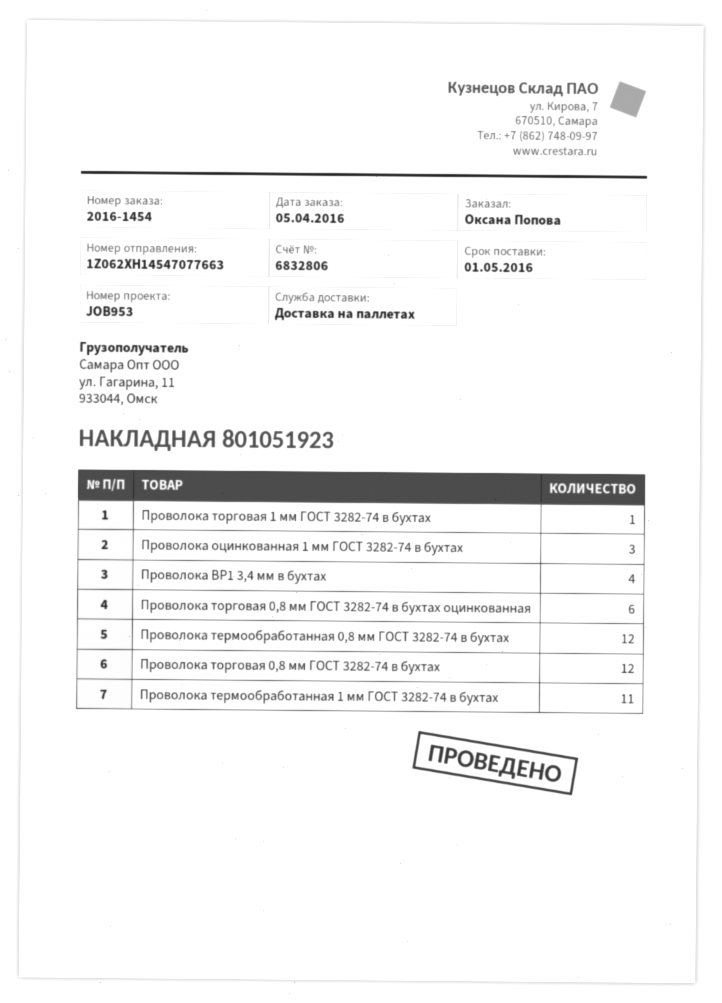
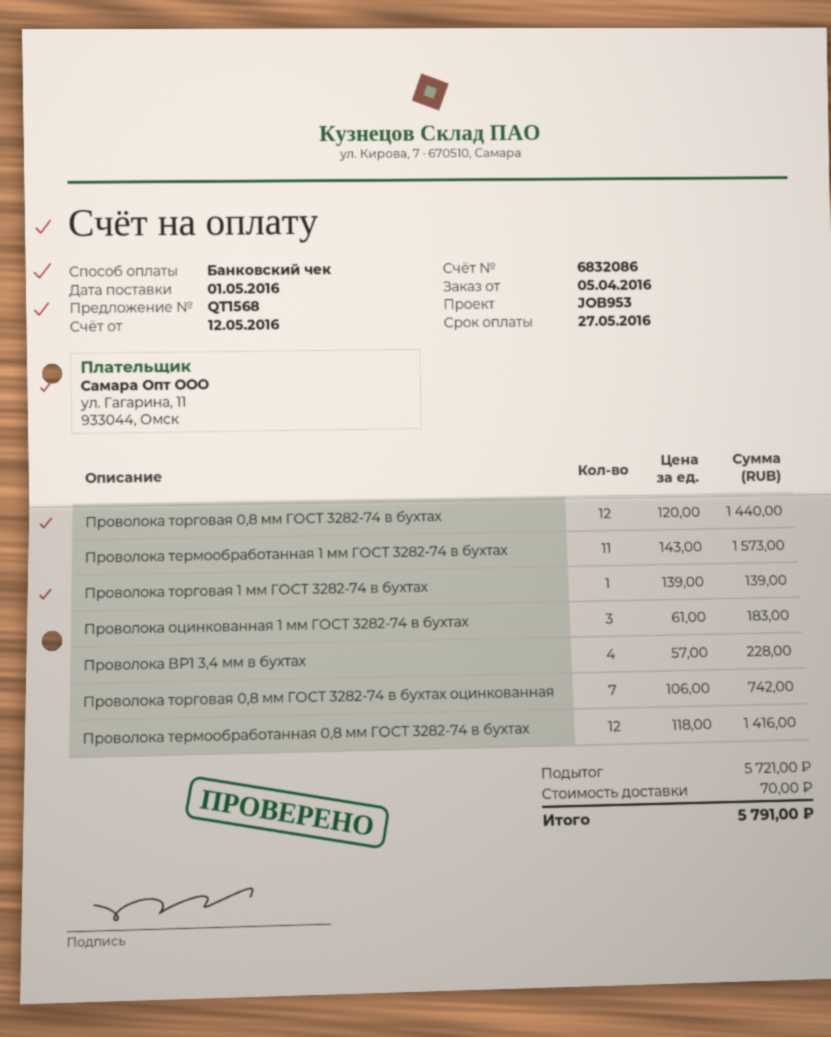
invoice number: 6832806 -> 6832086
Проволока торговая 0,8 мм ГОСТ 3282-74 в бухтах оцинкованная: 6 -> 7

